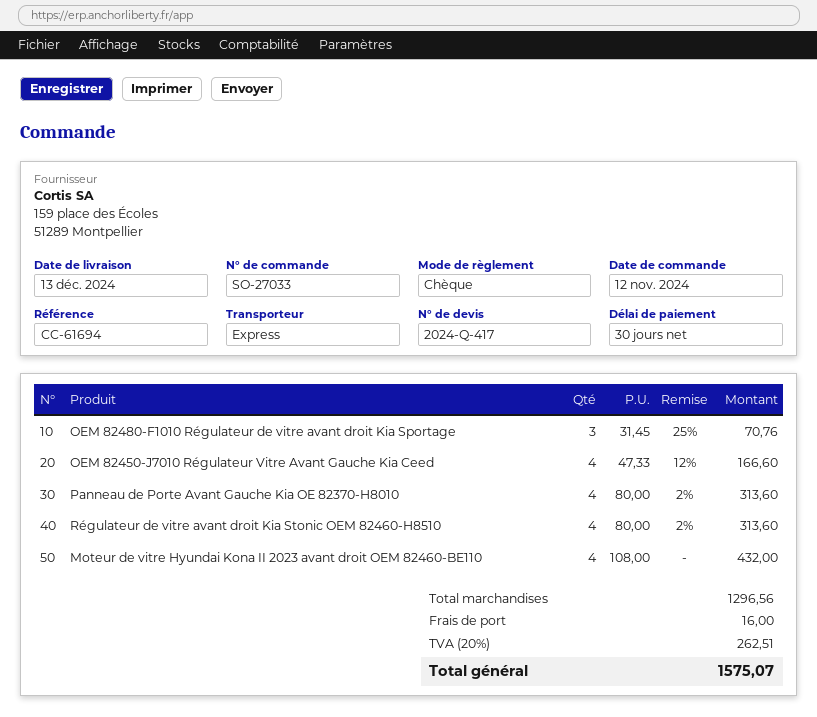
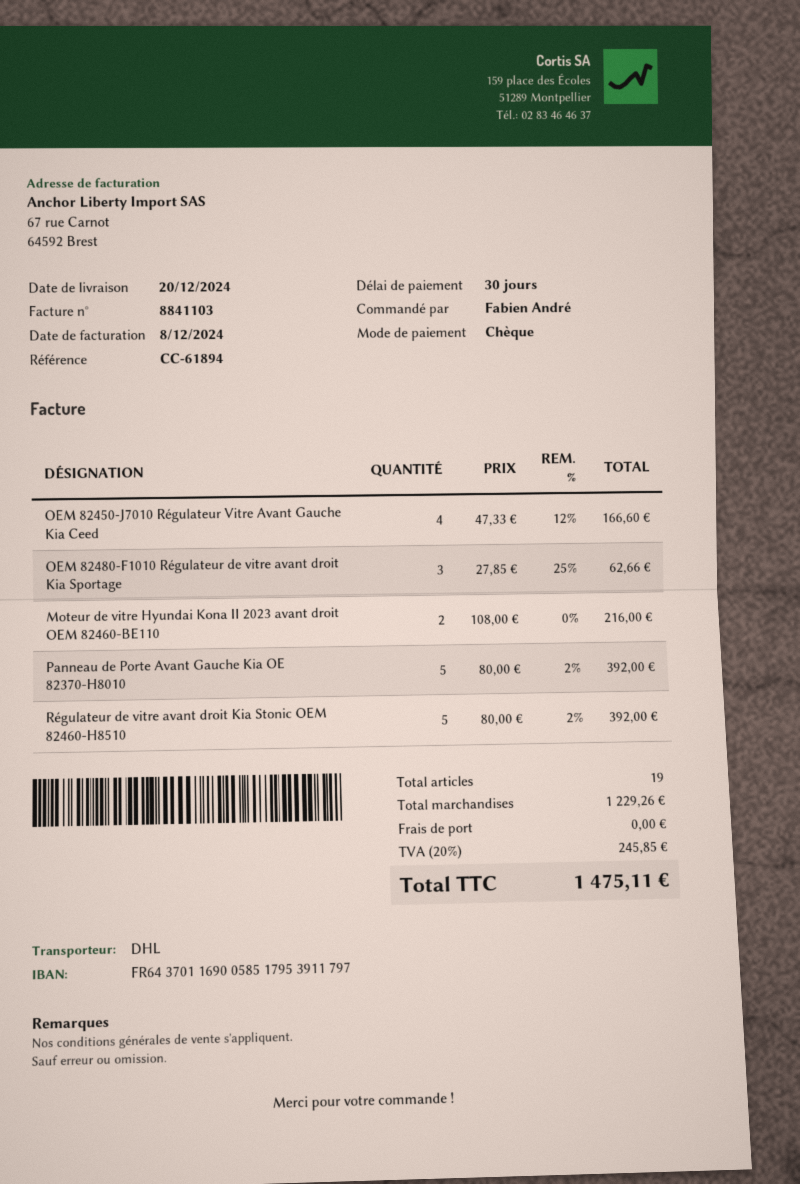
delivery date: 2024-12-13 -> 2024-12-20
reference: CC-61694 -> CC-61894
shipping method: express -> DHL
OEM 82480-F1010 Régulateur de vitre avant droit Kia Sportage: 3 x 31.45 - 25% = 70.76 -> 3 x 27.85 - 25% = 62.66
Panneau de Porte Avant Gauche Kia OE 82370-H8010: 4 x 80.00 - 2% = 313.60 -> 5 x 80.00 - 2% = 392.00
Régulateur de vitre avant droit Kia Stonic OEM 82460-H8510: 4 x 80.00 - 2% = 313.60 -> 5 x 80.00 - 2% = 392.00
Moteur de vitre Hyundai Kona II 2023 avant droit OEM 82460-BE110: 4 x 108.00 = 432.00 -> 2 x 108.00 = 216.00
subtotal: 1296.56 -> 1229.26
shipping: 16.00 -> 0.00
tax: 20% = 262.51 -> 20% = 245.85
total: 1575.07 -> 1475.11

